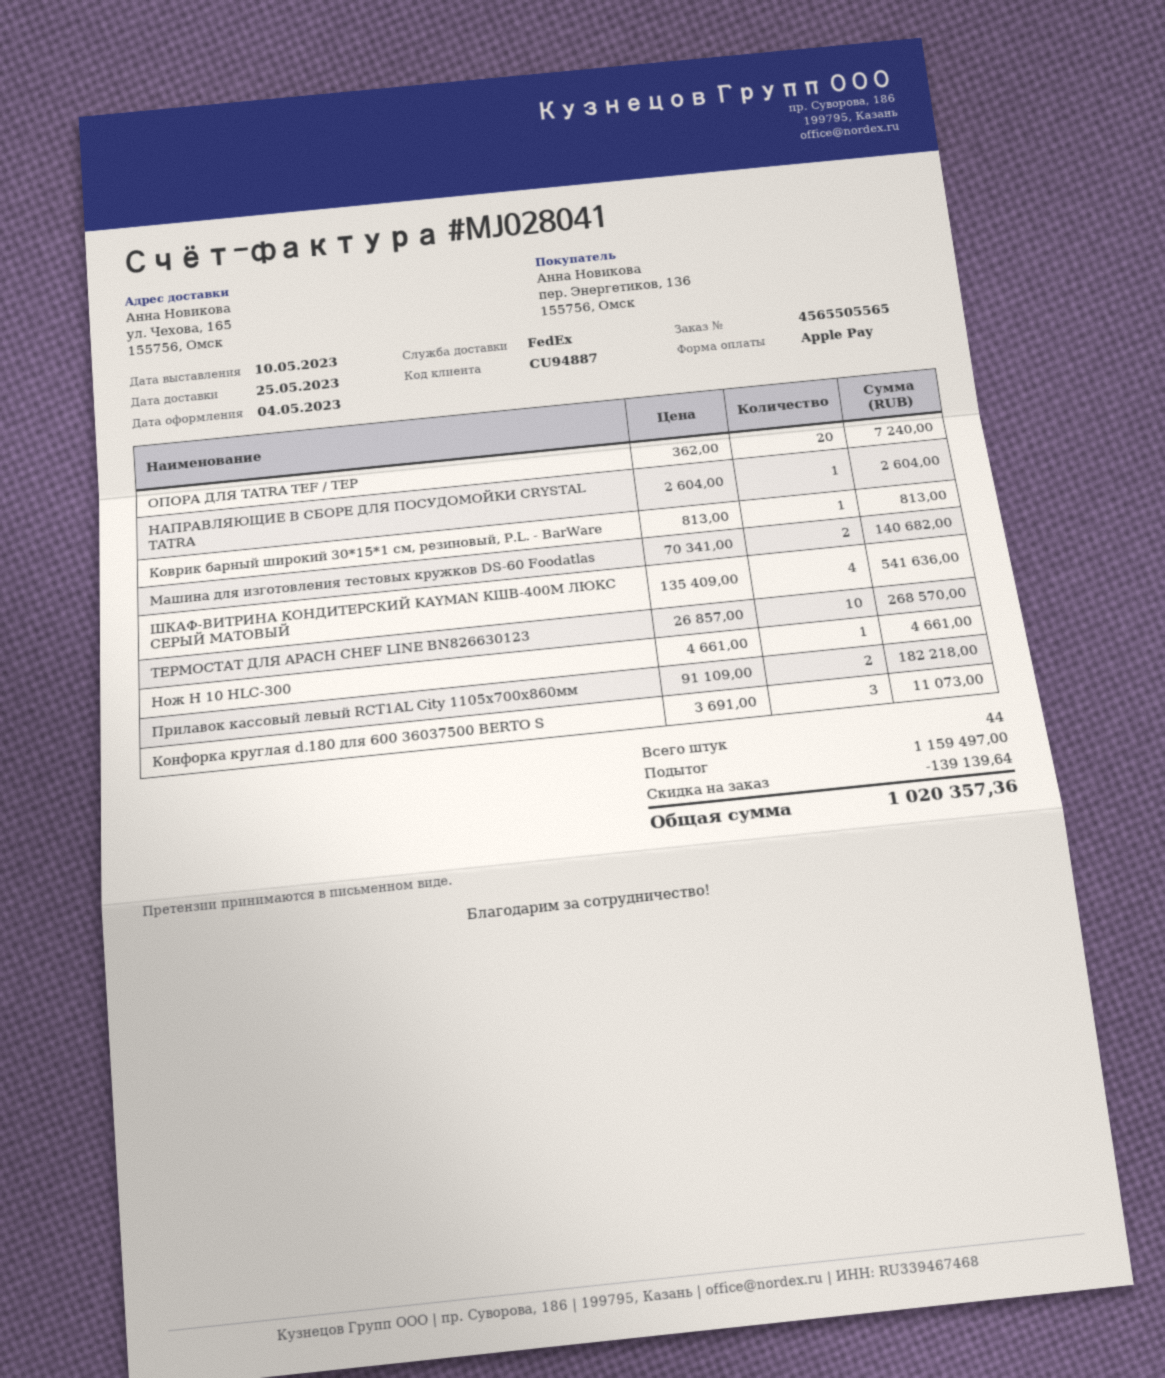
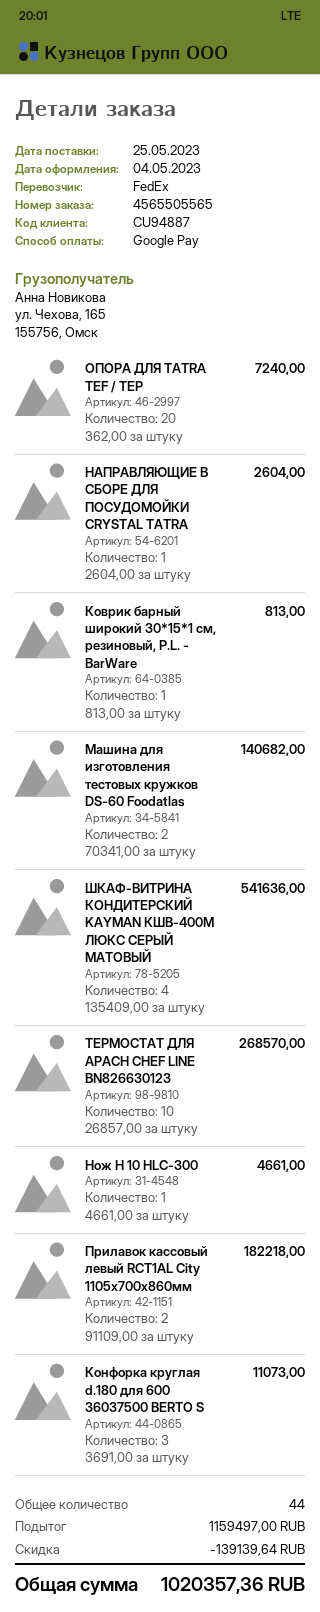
payment method: Apple Pay -> Google Pay

